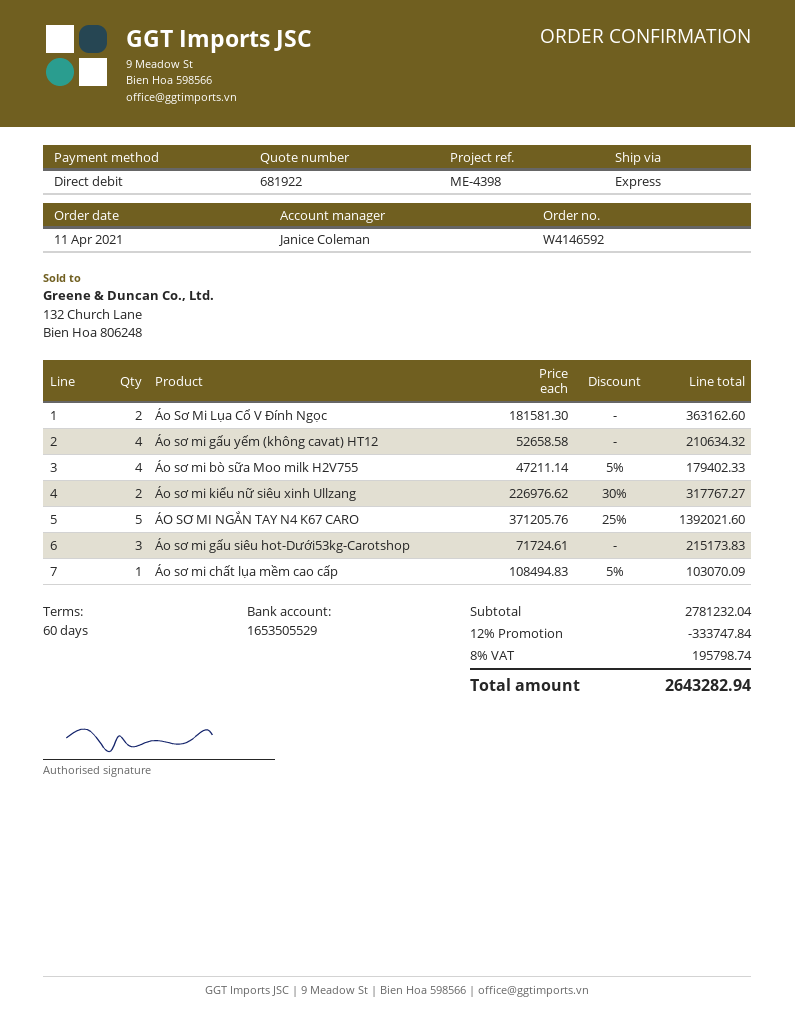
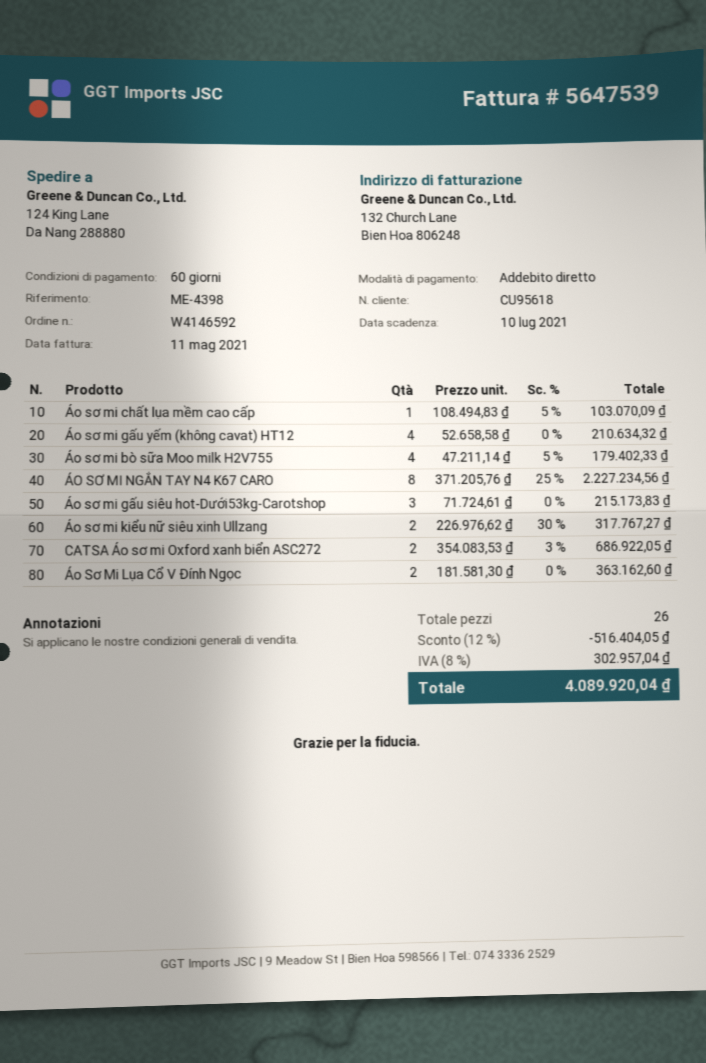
ÁO SƠ MI NGẮN TAY N4 K67 CARO: 5 x 371205.76 - 25% = 1392021.60 -> 8 x 371205.76 - 25% = 2227234.56
CATSA Áo sơ mi Oxford xanh biển ASC272: none -> 2 x 354083.53 - 3% = 686922.05
discount: 12% = 333747.84 -> 12% = 516404.05
tax: 8% = 195798.74 -> 8% = 302957.04
total: 2643282.94 -> 4089920.04

